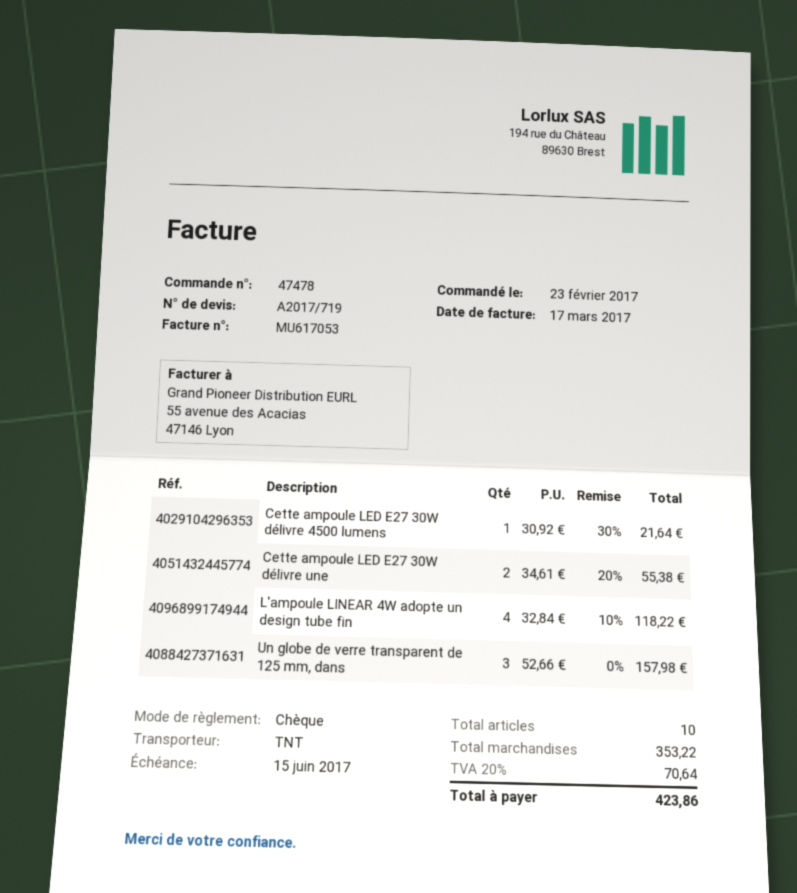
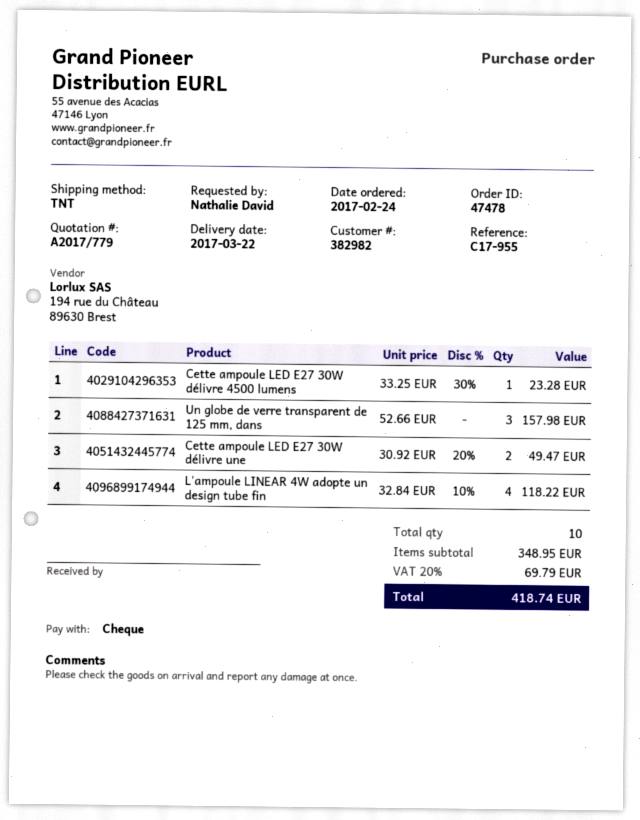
quote number: A2017/719 -> A2017/779
order date: 2017-02-23 -> 2017-02-24
Cette ampoule LED E27 30W délivre 4500 lumens: 1 x 30.92 - 30% = 21.64 -> 1 x 33.25 - 30% = 23.28
Cette ampoule LED E27 30W délivre une: 2 x 34.61 - 20% = 55.38 -> 2 x 30.92 - 20% = 49.47
subtotal: 353.22 -> 348.95
tax: 20% = 70.64 -> 20% = 69.79
total: 423.86 -> 418.74

